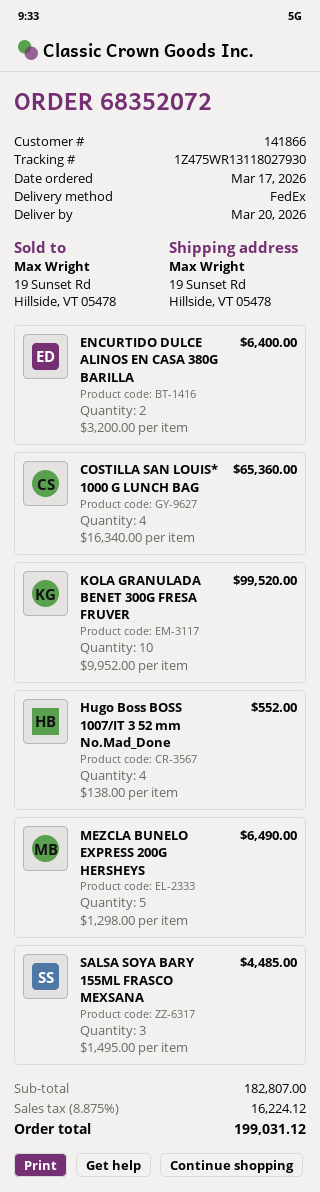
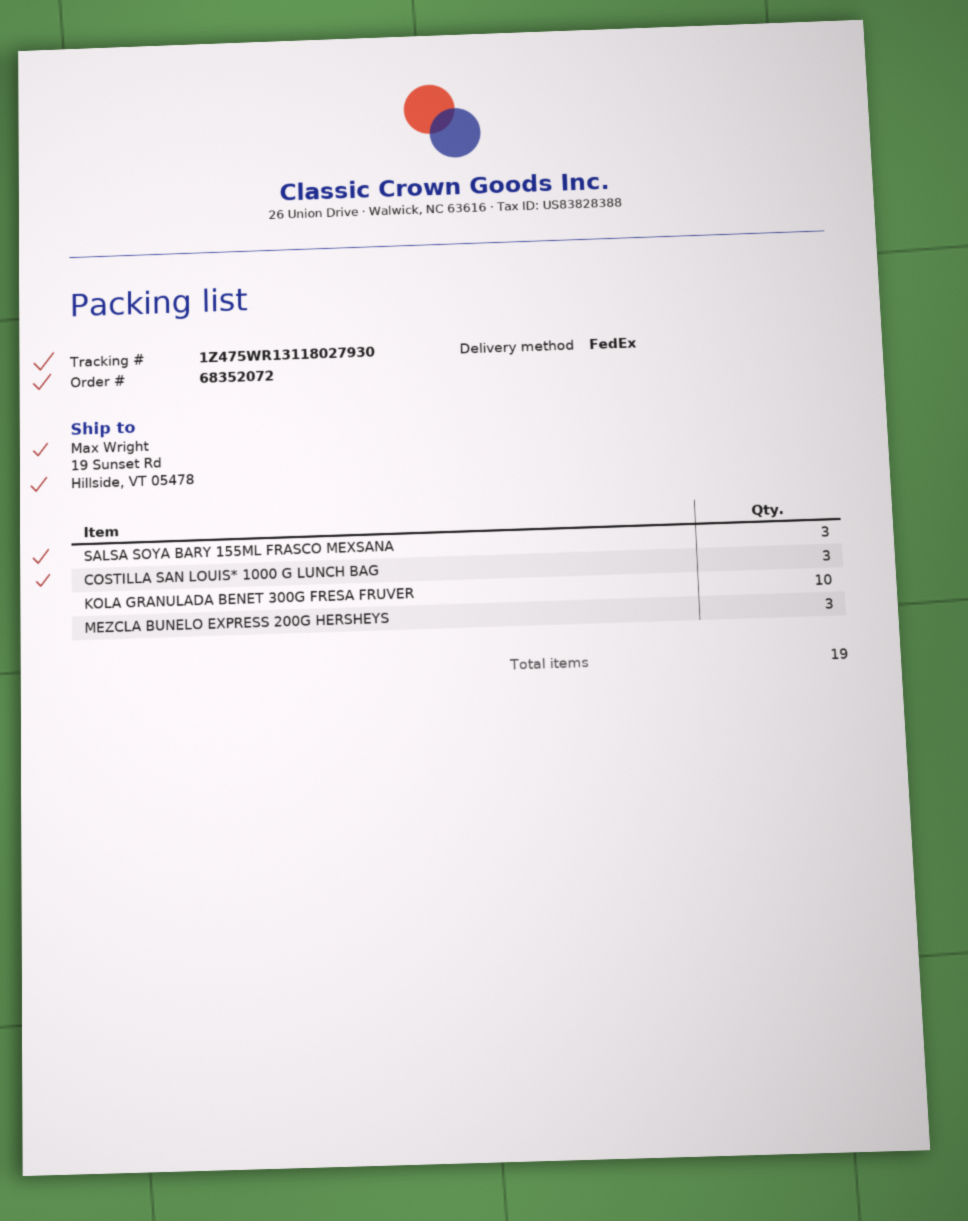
ENCURTIDO DULCE ALINOS EN CASA 380G BARILLA: 2 -> none
COSTILLA SAN LOUIS* 1000 G LUNCH BAG: 4 -> 3
Hugo Boss BOSS 1007/IT 3 52 mm No.Mad_Done: 4 -> none
MEZCLA BUNELO EXPRESS 200G HERSHEYS: 5 -> 3

